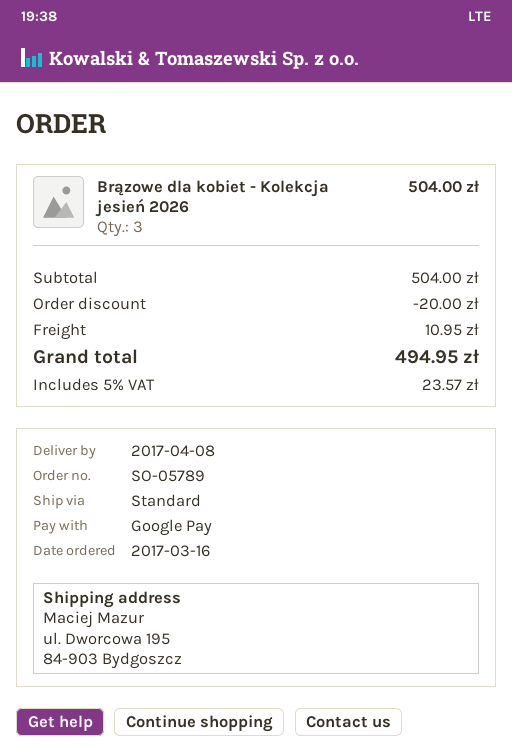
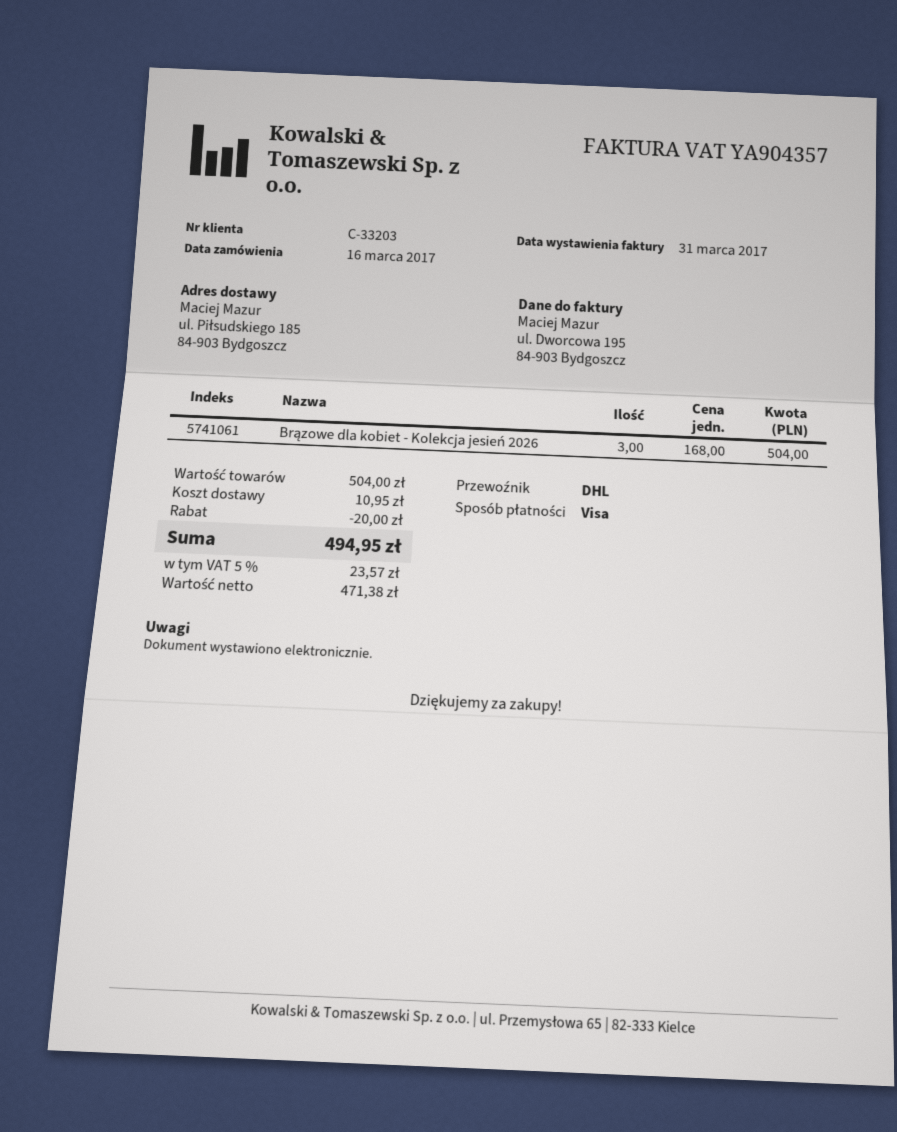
payment method: Google Pay -> Visa
shipping method: standard -> DHL
ship to: ul. Dworcowa 195, 84-903 Bydgoszcz -> ul. Piłsudskiego 185, 84-903 Bydgoszcz

